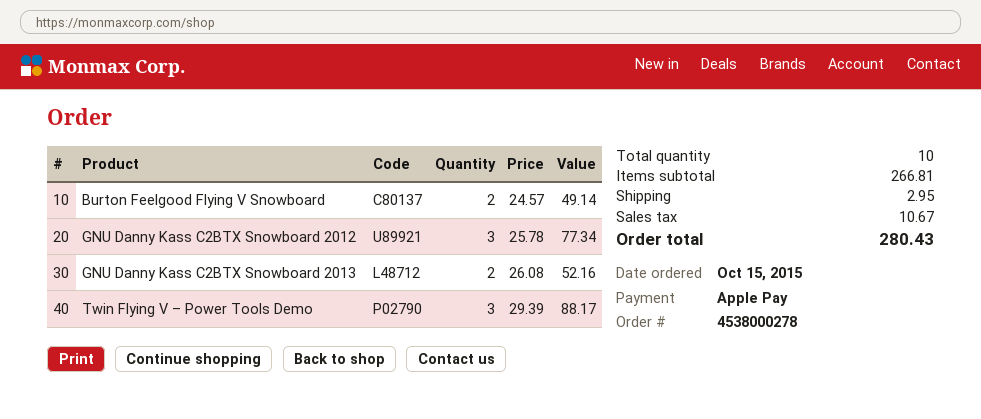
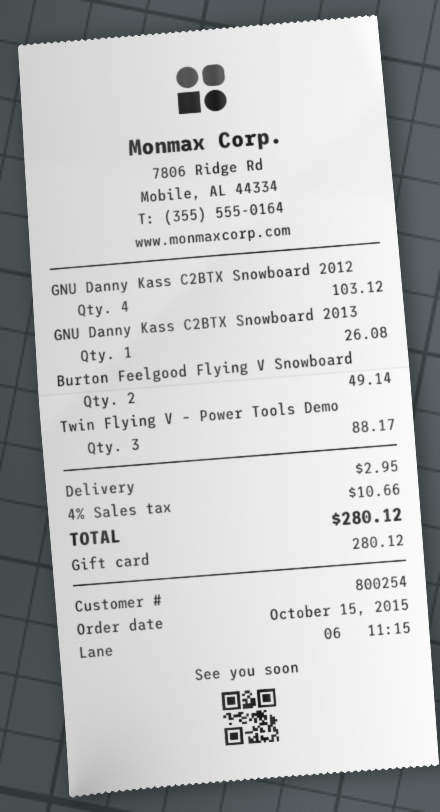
payment method: Apple Pay -> gift card
GNU Danny Kass C2BTX Snowboard 2012: 3 for 77.34 -> 4 for 103.12
GNU Danny Kass C2BTX Snowboard 2013: 2 for 52.16 -> 1 for 26.08
tax: 10.67 -> 10.66
total: 280.43 -> 280.12

